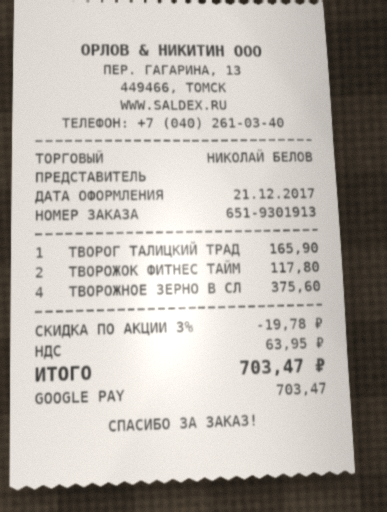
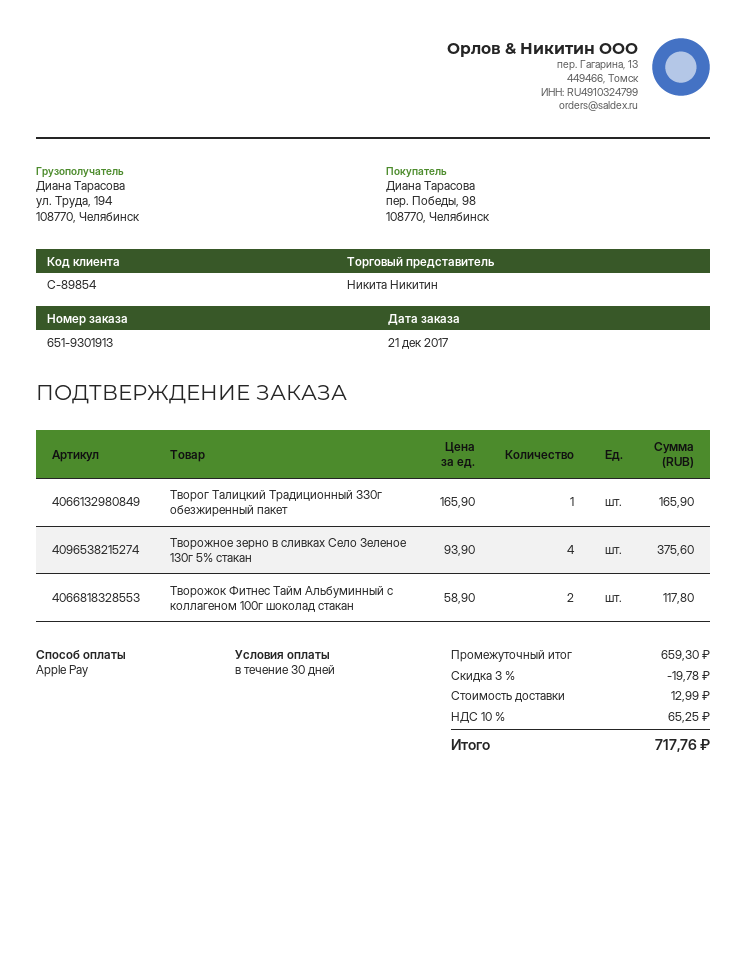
sales rep: НИКОЛАЙ БЕЛОВ -> Никита Никитин
payment method: Google Pay -> Apple Pay
shipping: none -> 12.99
tax: 63.95 -> 65.25
total: 703.47 -> 717.76

